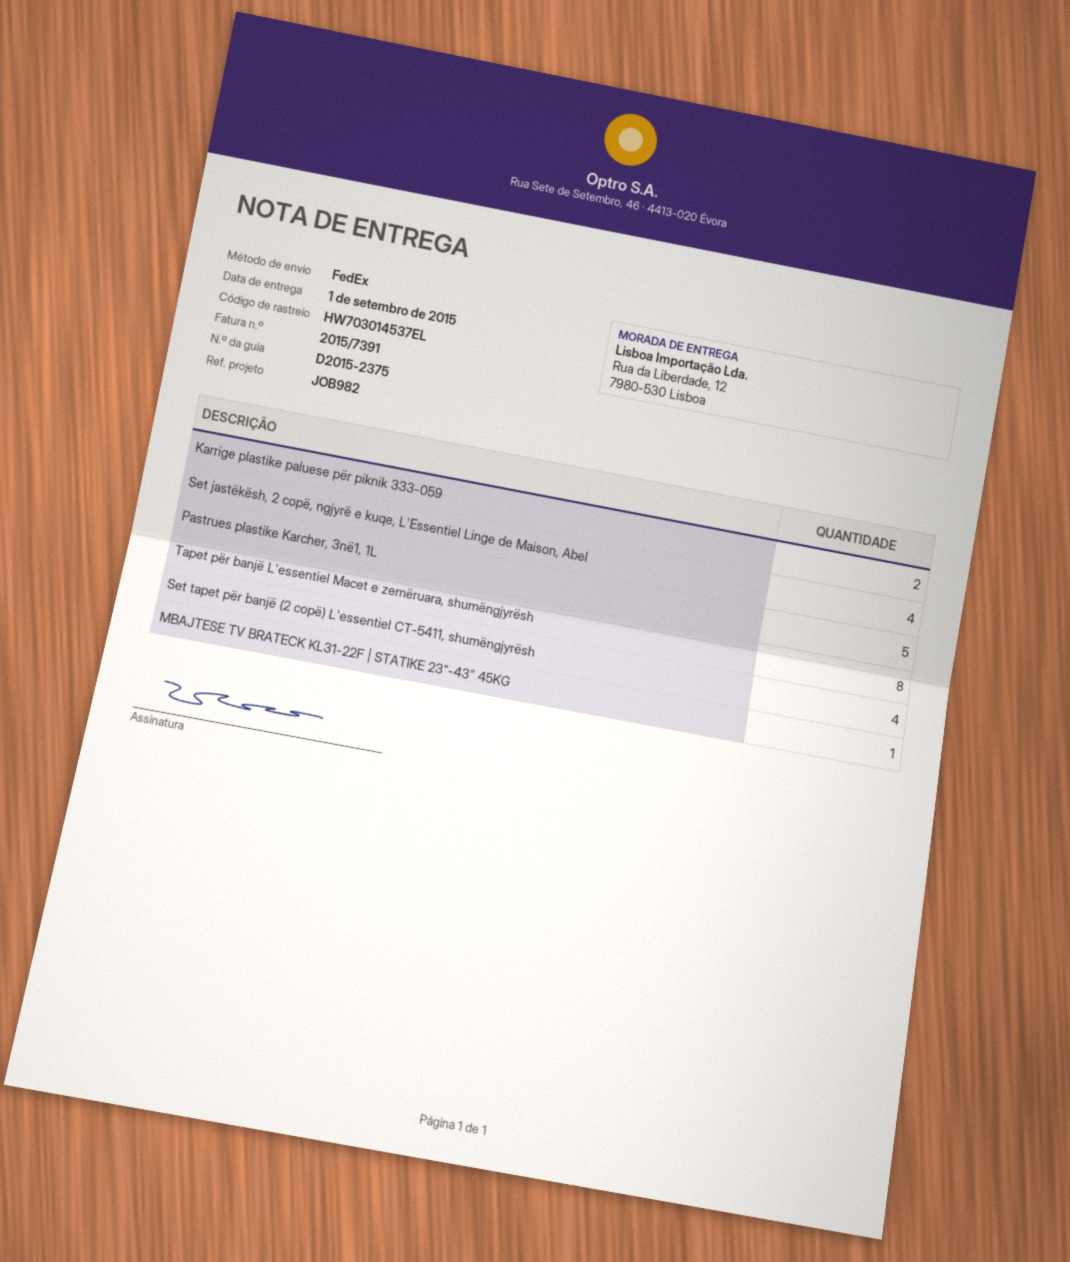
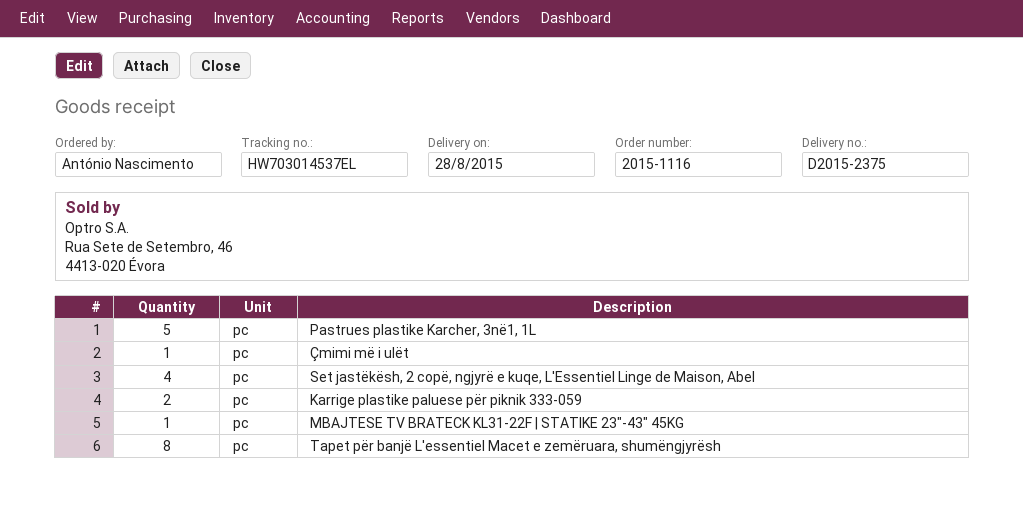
delivery date: 2015-09-01 -> 2015-08-28
Set tapet për banjë (2 copë) L'essentiel CT-5411, shumëngjyrësh: 4 -> none
Çmimi më i ulët: none -> 1

